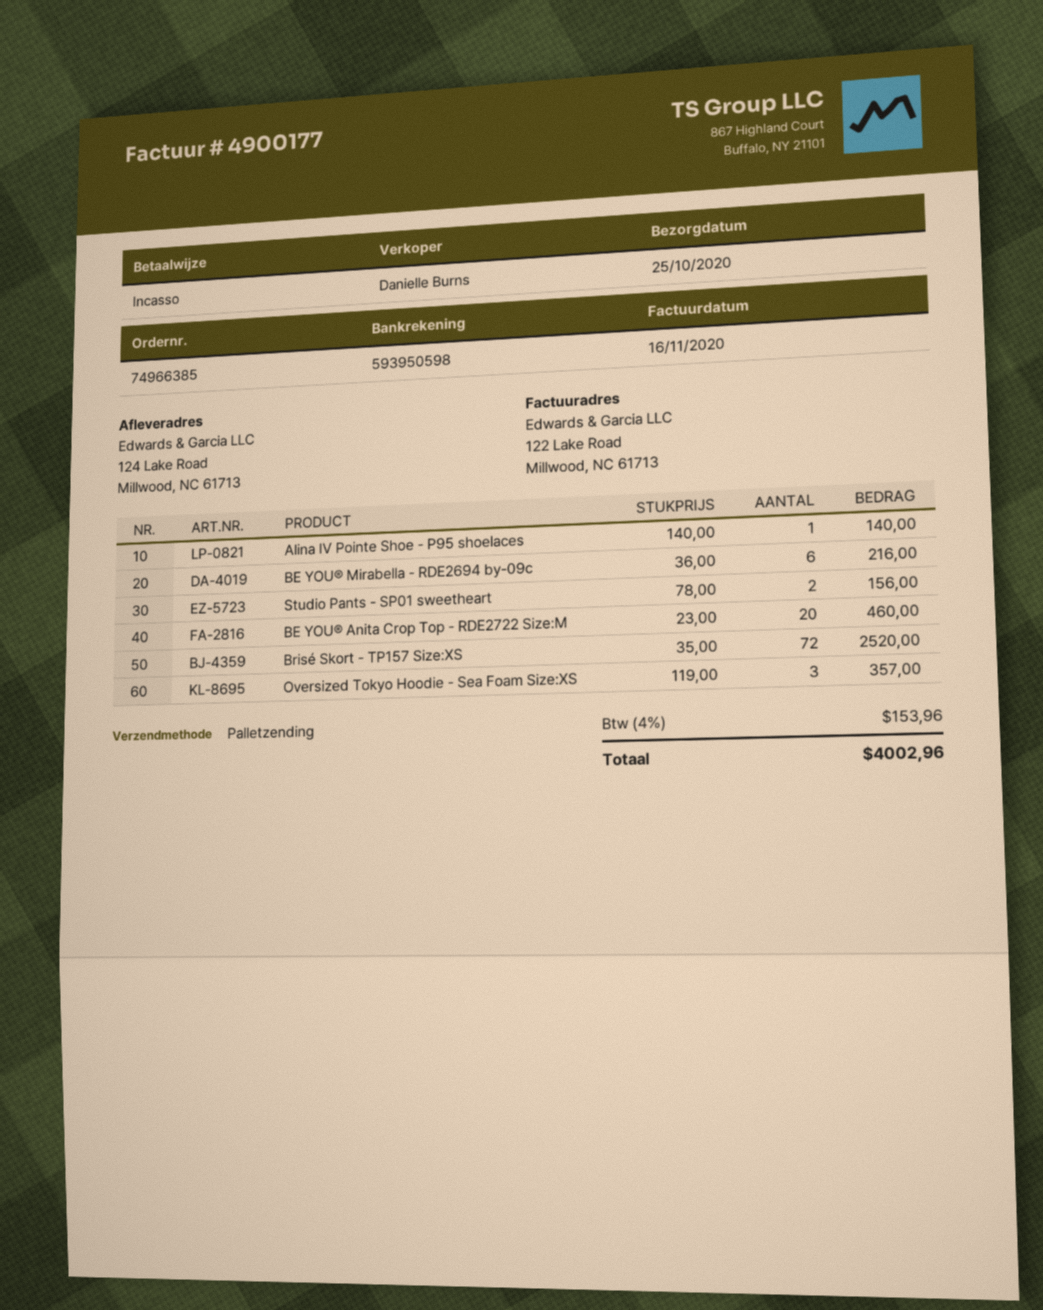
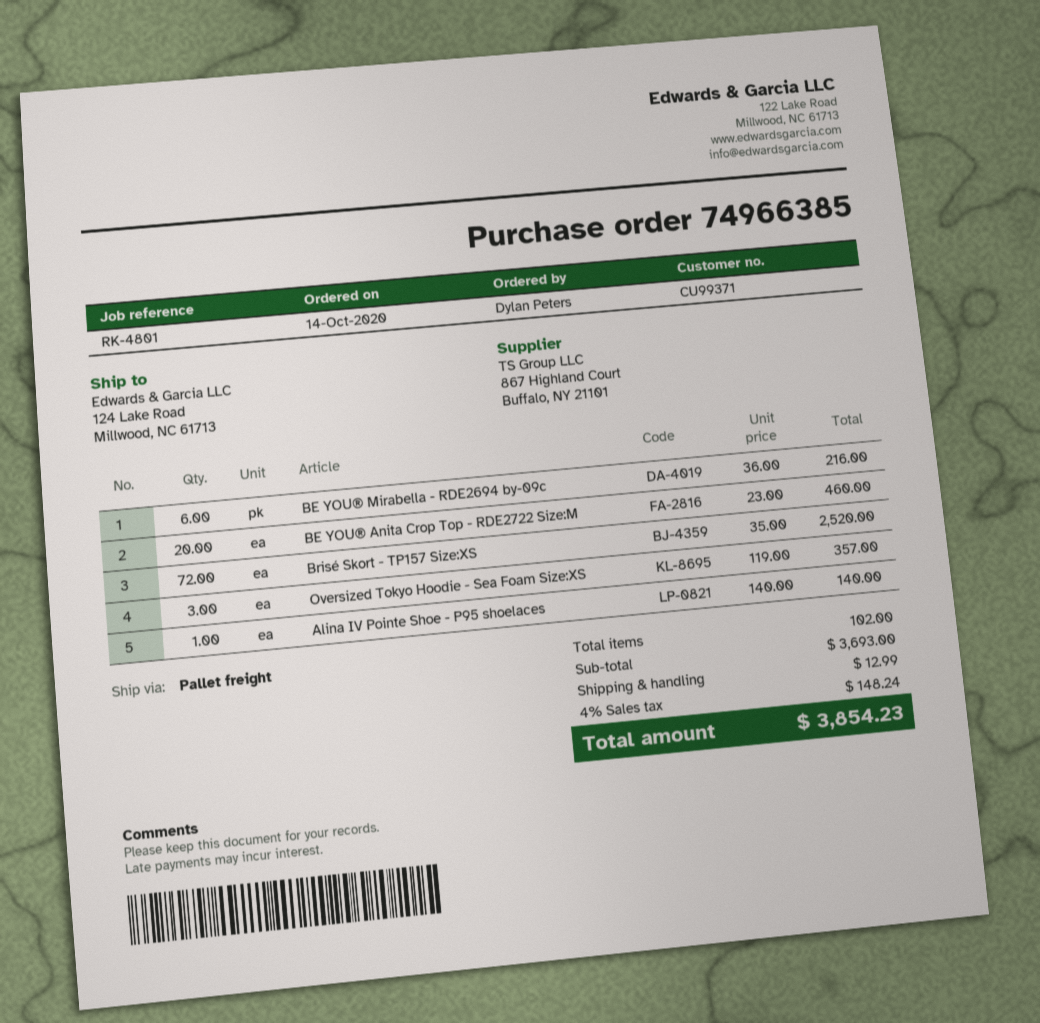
Studio Pants - SP01 sweetheart: 2 x 78.00 = 156.00 -> none
shipping: none -> 12.99
tax: 4% = 153.96 -> 4% = 148.24
total: 4002.96 -> 3854.23

